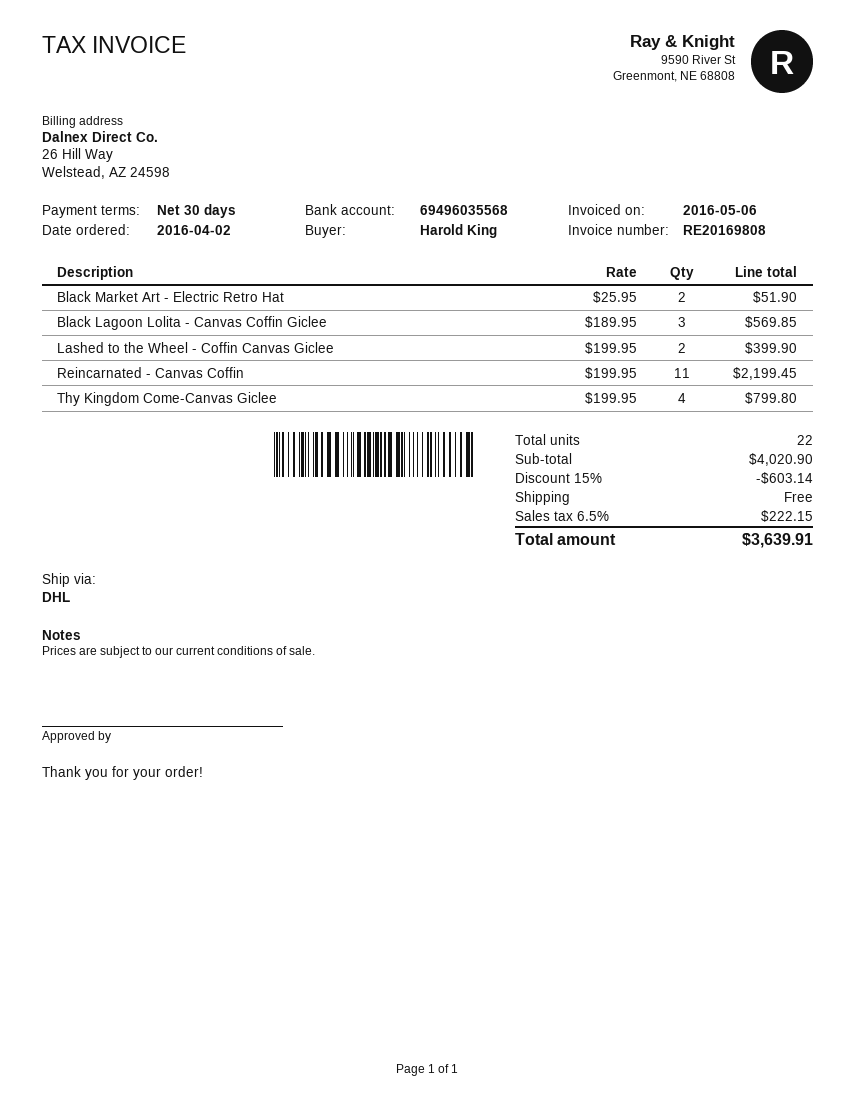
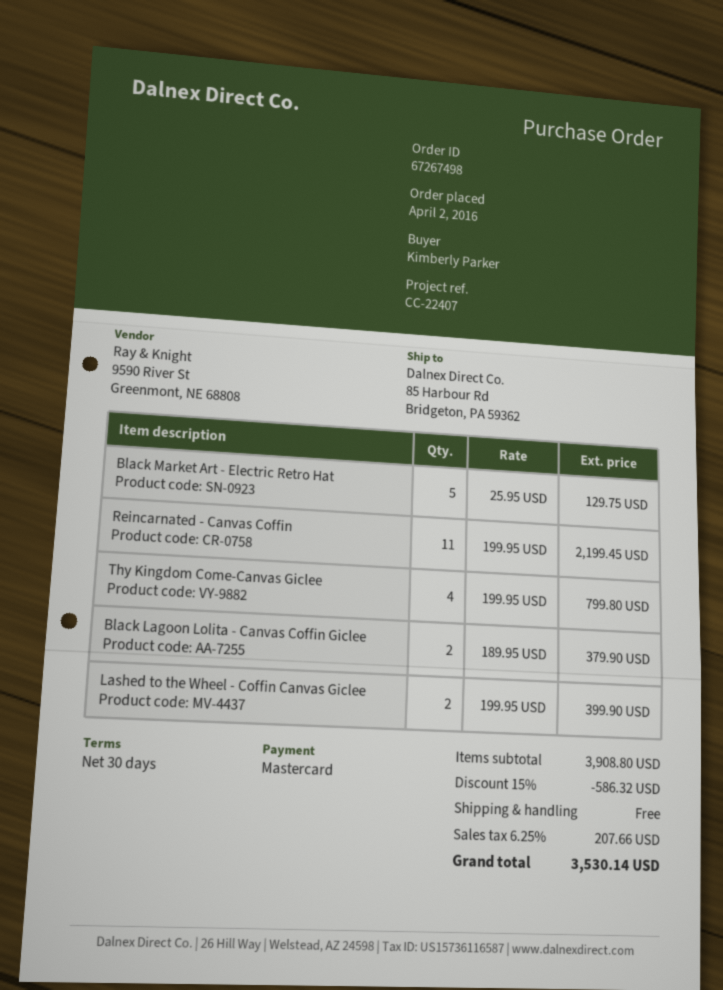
ordered by: Harold King -> Kimberly Parker
Black Market Art - Electric Retro Hat: 2 x 25.95 = 51.90 -> 5 x 25.95 = 129.75
Black Lagoon Lolita - Canvas Coffin Giclee: 3 x 189.95 = 569.85 -> 2 x 189.95 = 379.90
subtotal: 4020.90 -> 3908.80
discount: 15% = 603.14 -> 15% = 586.32
tax: 6.5% = 222.15 -> 6.25% = 207.66
total: 3639.91 -> 3530.14

